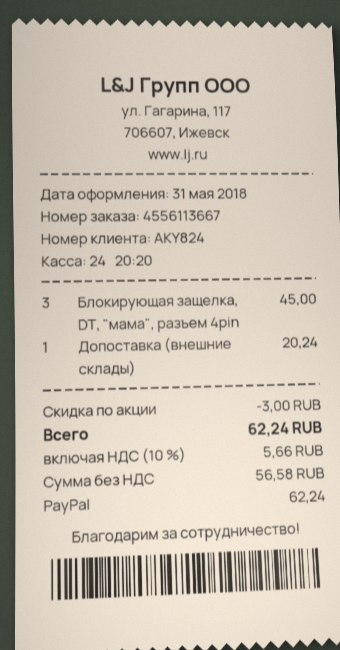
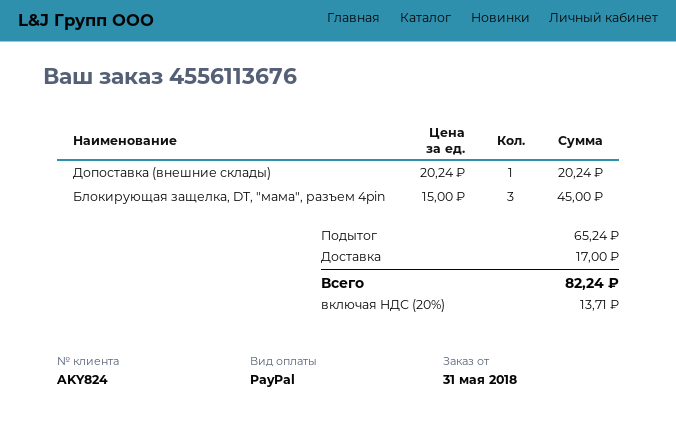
order number: 4556113667 -> 4556113676
discount: 3.00 -> none
shipping: none -> 17.00
tax: 10% = 5.66 -> 20% = 13.71
total: 62.24 -> 82.24

